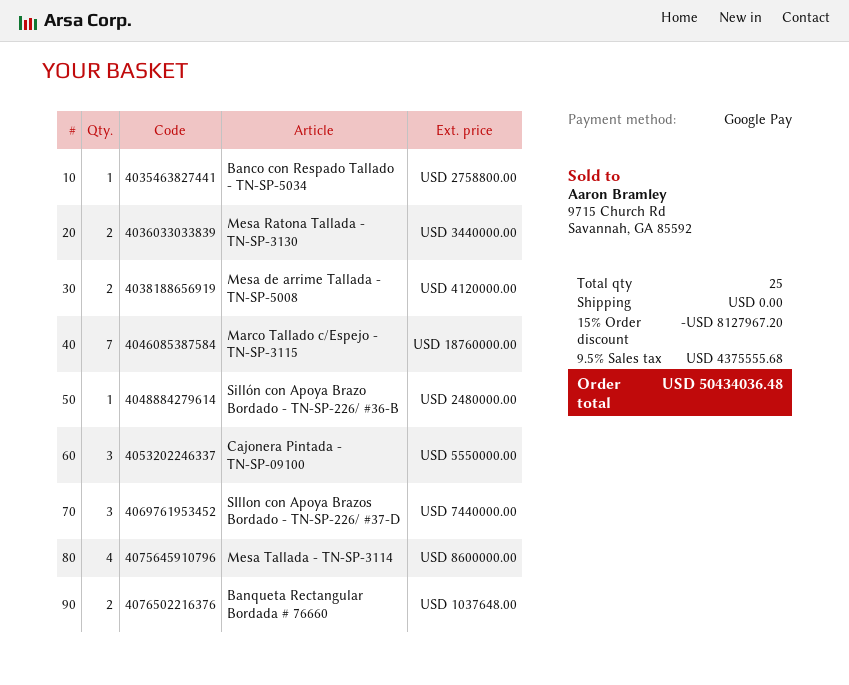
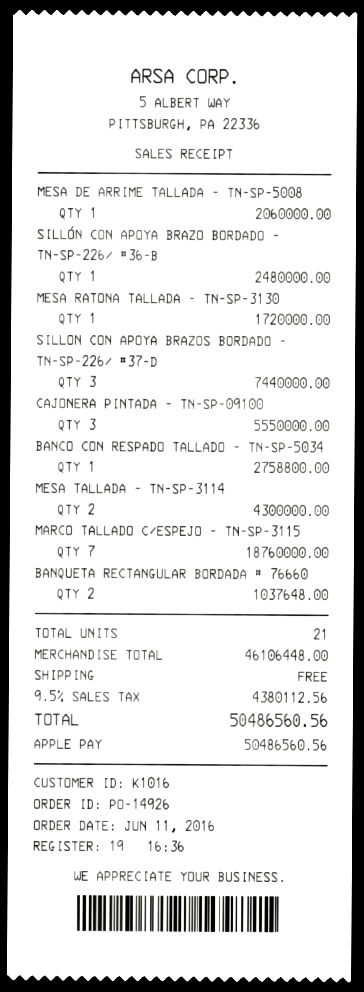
payment method: Google Pay -> Apple Pay
Mesa Ratona Tallada - TN-SP-3130: 2 for 3440000.00 -> 1 for 1720000.00
Mesa de arrime Tallada - TN-SP-5008: 2 for 4120000.00 -> 1 for 2060000.00
Mesa Tallada - TN-SP-3114: 4 for 8600000.00 -> 2 for 4300000.00
total quantity: 25 -> 21
discount: 15% = 8127967.20 -> none
tax: 9.5% = 4375555.68 -> 9.5% = 4380112.56
total: 50434036.48 -> 50486560.56

